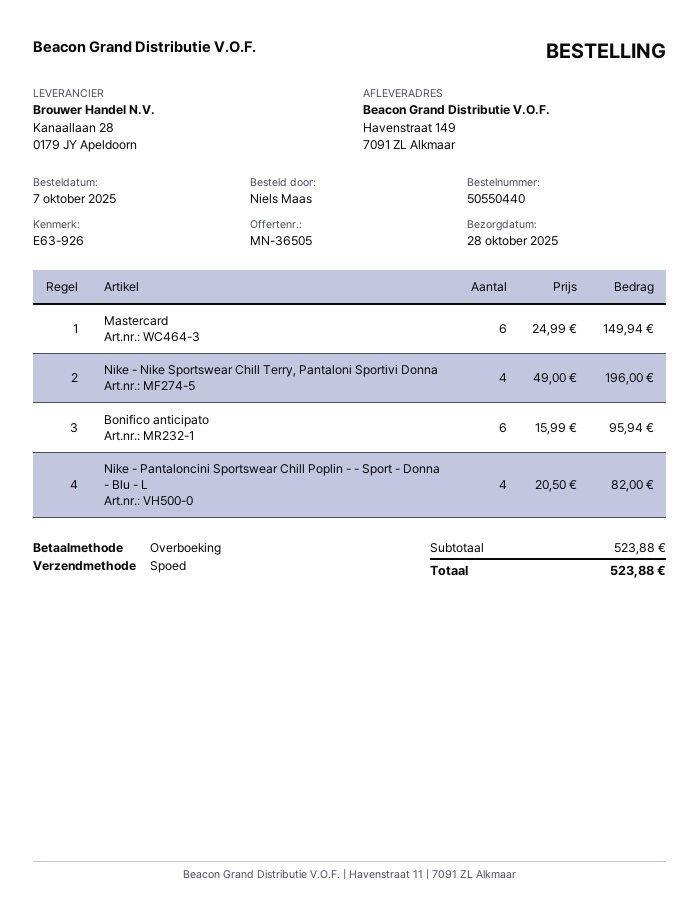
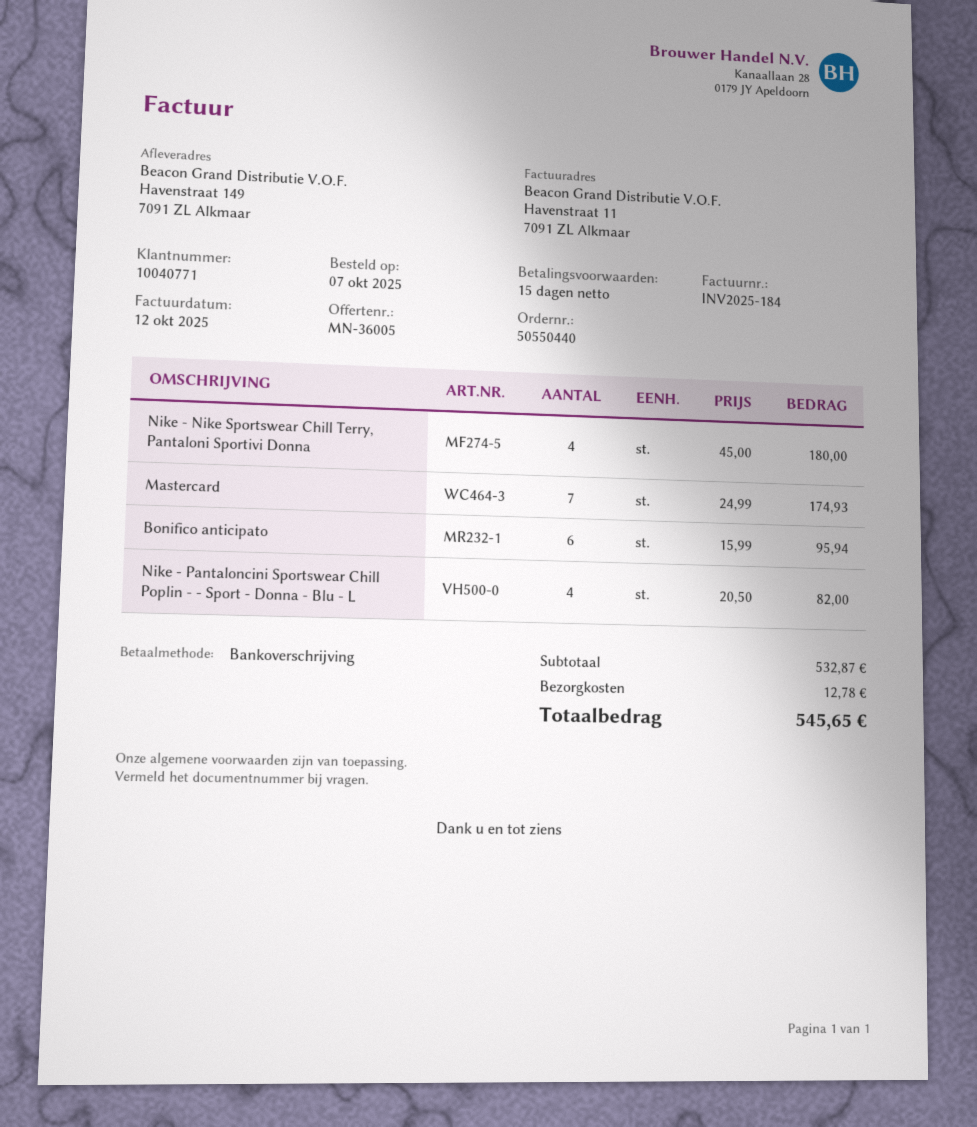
quote number: MN-36505 -> MN-36005
Mastercard: 6 x 24.99 = 149.94 -> 7 x 24.99 = 174.93
Nike - Nike Sportswear Chill Terry, Pantaloni Sportivi Donna: 4 x 49.00 = 196.00 -> 4 x 45.00 = 180.00
subtotal: 523.88 -> 532.87
shipping: none -> 12.78
total: 523.88 -> 545.65

